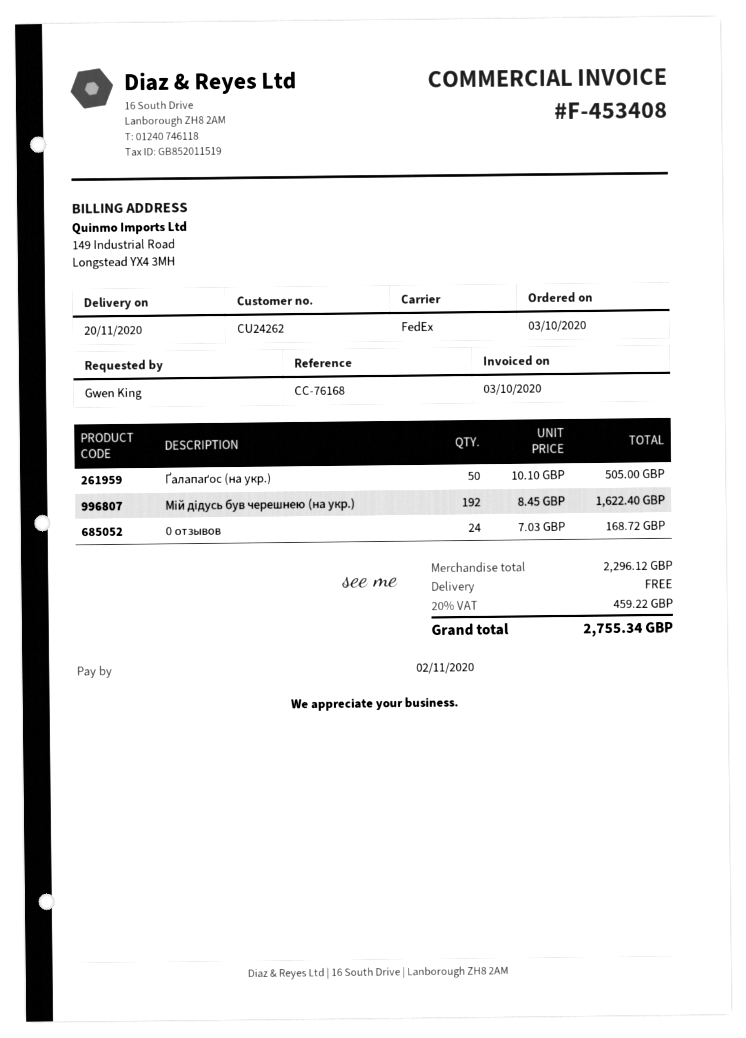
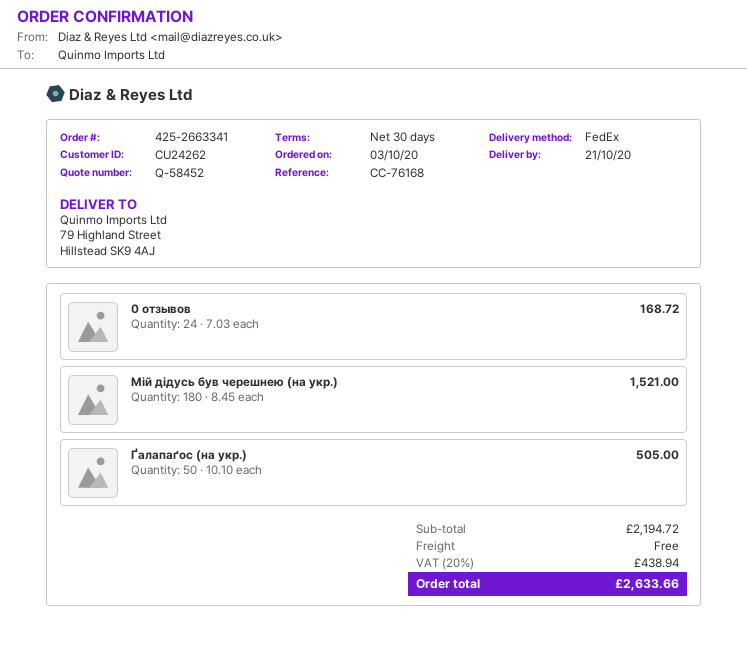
delivery date: 2020-11-20 -> 2020-10-21
Мій дідусь був черешнею (на укр.): 192 x 8.45 = 1622.40 -> 180 x 8.45 = 1521.00
subtotal: 2296.12 -> 2194.72
tax: 20% = 459.22 -> 20% = 438.94
total: 2755.34 -> 2633.66

